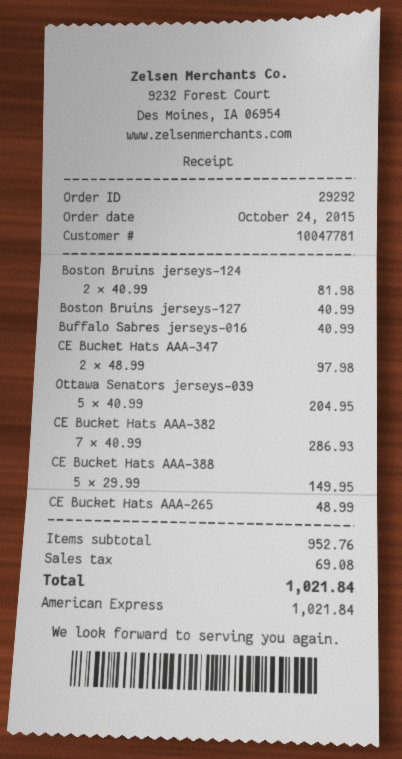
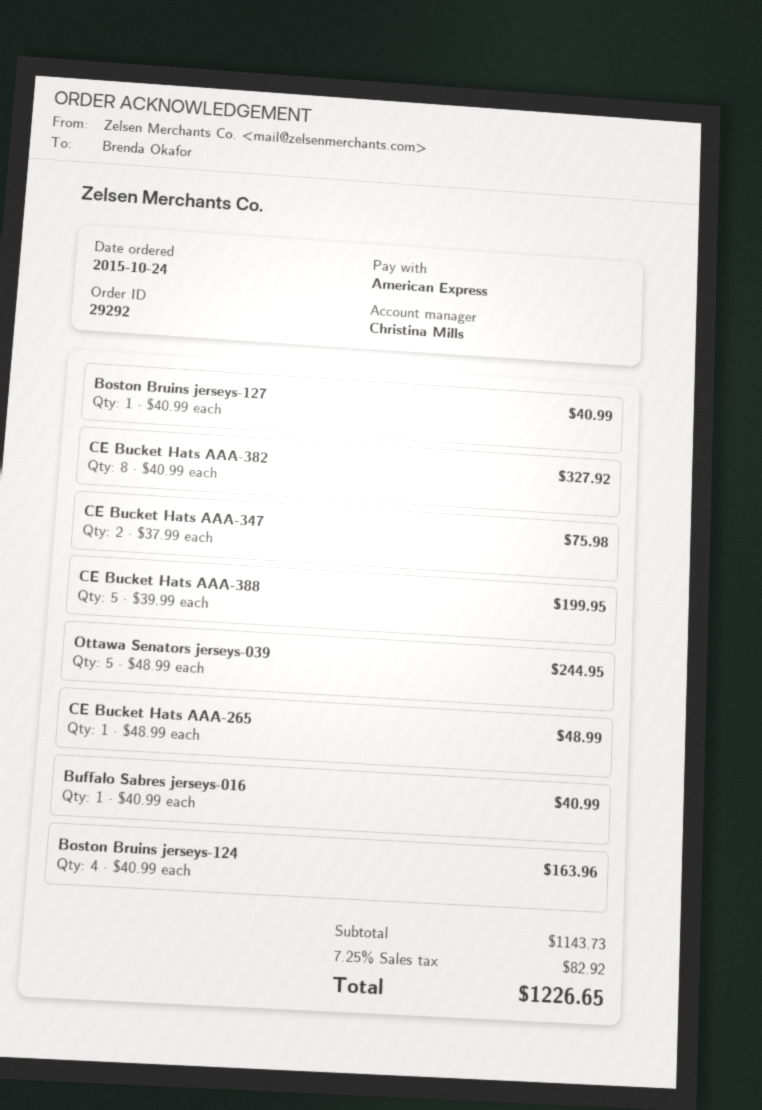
Boston Bruins jerseys-124: 2 x 40.99 = 81.98 -> 4 x 40.99 = 163.96
CE Bucket Hats AAA-347: 2 x 48.99 = 97.98 -> 2 x 37.99 = 75.98
Ottawa Senators jerseys-039: 5 x 40.99 = 204.95 -> 5 x 48.99 = 244.95
CE Bucket Hats AAA-382: 7 x 40.99 = 286.93 -> 8 x 40.99 = 327.92
CE Bucket Hats AAA-388: 5 x 29.99 = 149.95 -> 5 x 39.99 = 199.95
subtotal: 952.76 -> 1143.73
tax: 69.08 -> 82.92
total: 1021.84 -> 1226.65

